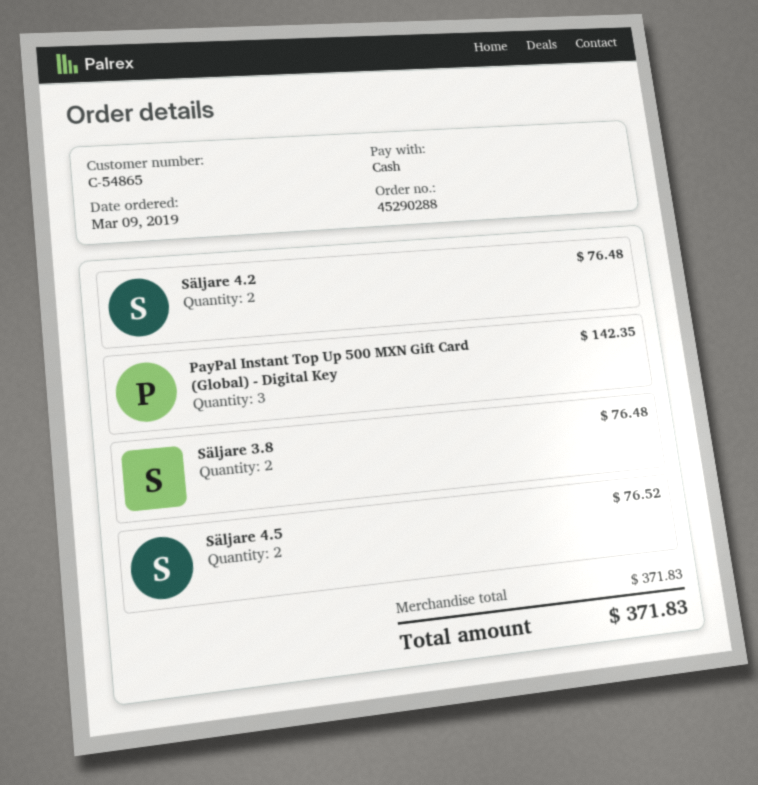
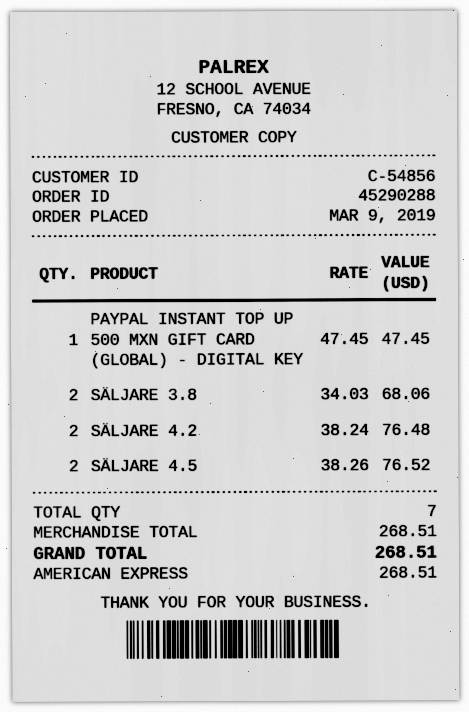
customer number: C-54865 -> C-54856
payment method: cash -> American Express
PayPal Instant Top Up 500 MXN Gift Card (Global) - Digital Key: 3 for 142.35 -> 1 for 47.45
Säljare 3.8: 2 for 76.48 -> 2 for 68.06
subtotal: 371.83 -> 268.51
total: 371.83 -> 268.51

